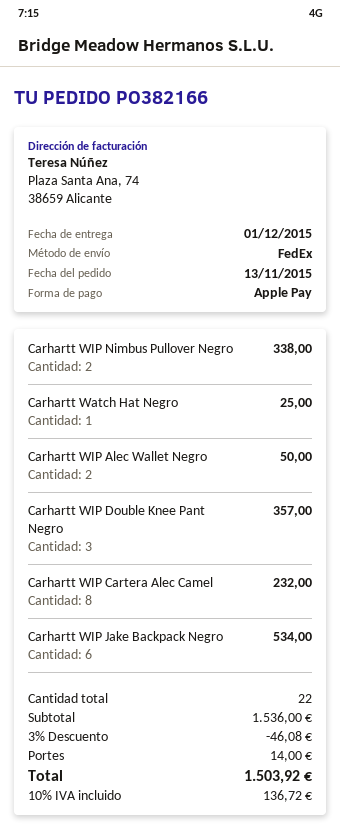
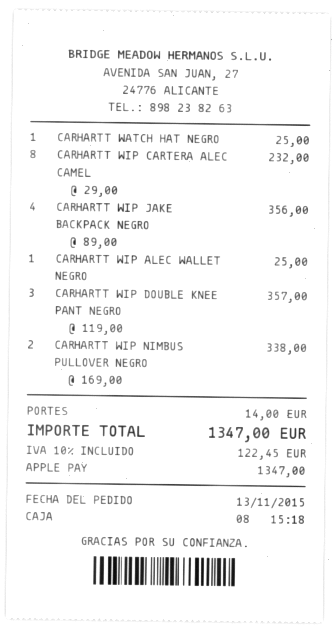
Carhartt WIP Alec Wallet Negro: 2 for 50.00 -> 1 for 25.00
Carhartt WIP Jake Backpack Negro: 6 for 534.00 -> 4 for 356.00
discount: 3% = 46.08 -> none
tax: 10% = 136.72 -> 10% = 122.45
total: 1503.92 -> 1347.00

